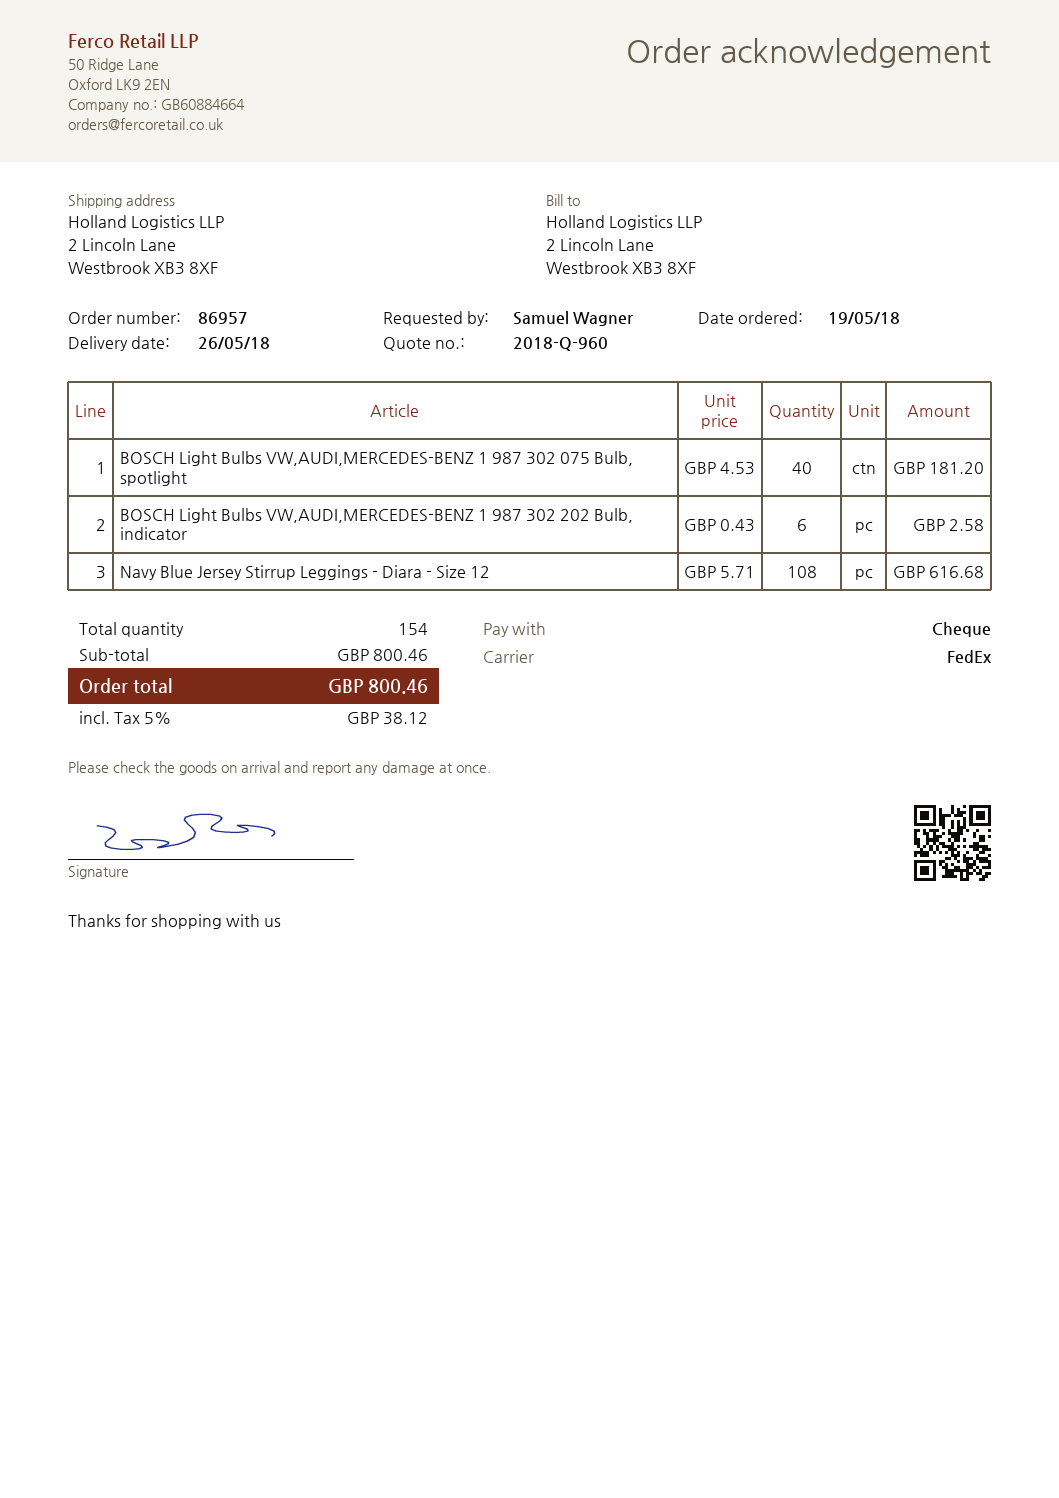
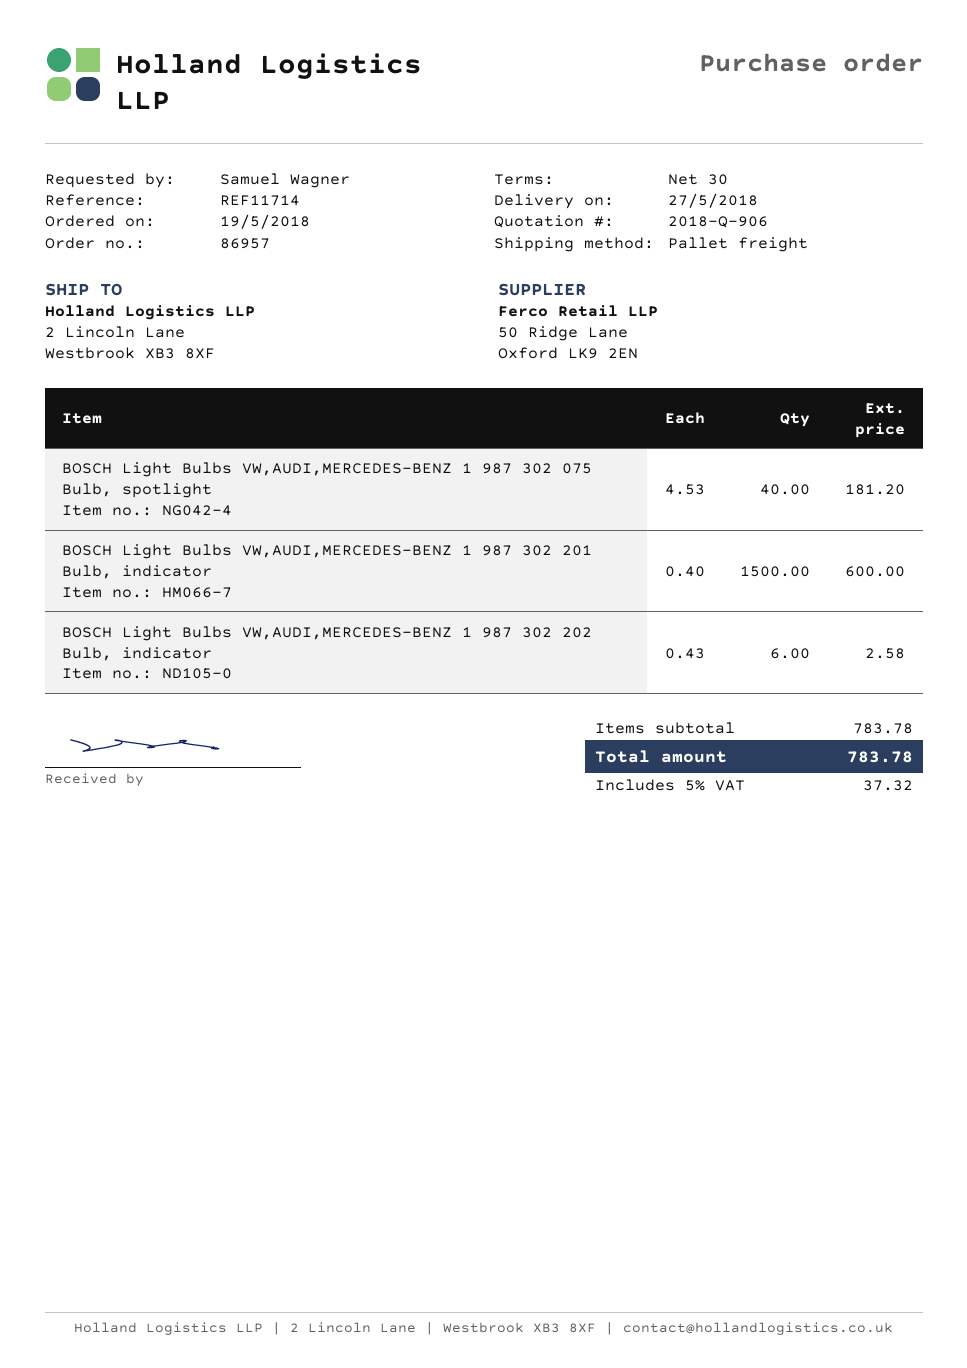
quote number: 2018-Q-960 -> 2018-Q-906
delivery date: 2018-05-26 -> 2018-05-27
shipping method: FedEx -> pallet freight
Navy Blue Jersey Stirrup Leggings - Diara - Size 12: 108 x 5.71 = 616.68 -> none
BOSCH Light Bulbs VW,AUDI,MERCEDES-BENZ 1 987 302 201 Bulb, indicator: none -> 1500 x 0.40 = 600.00
subtotal: 800.46 -> 783.78
tax: 5% = 38.12 -> 5% = 37.32
total: 800.46 -> 783.78

